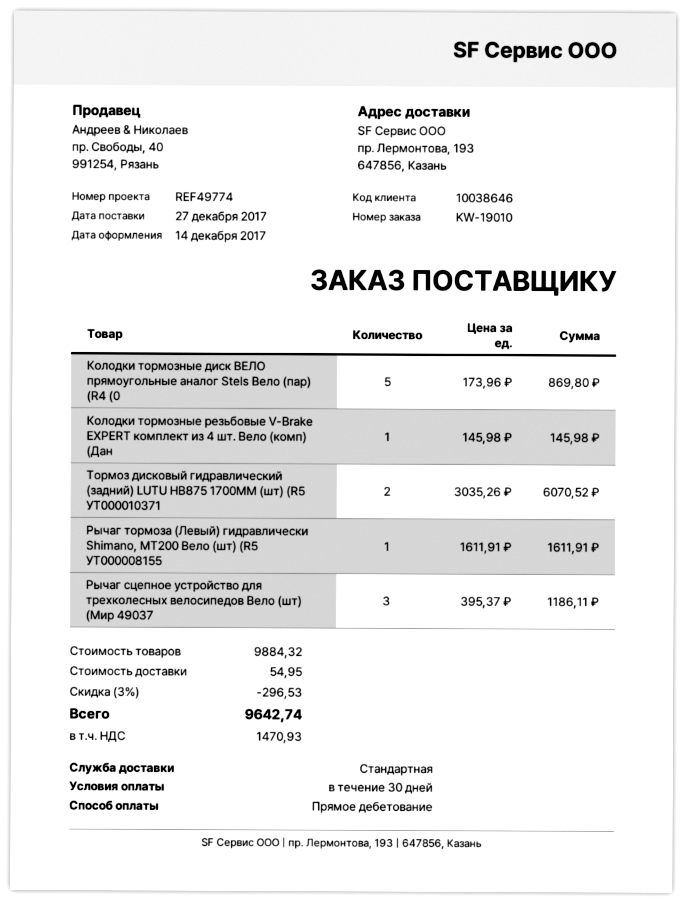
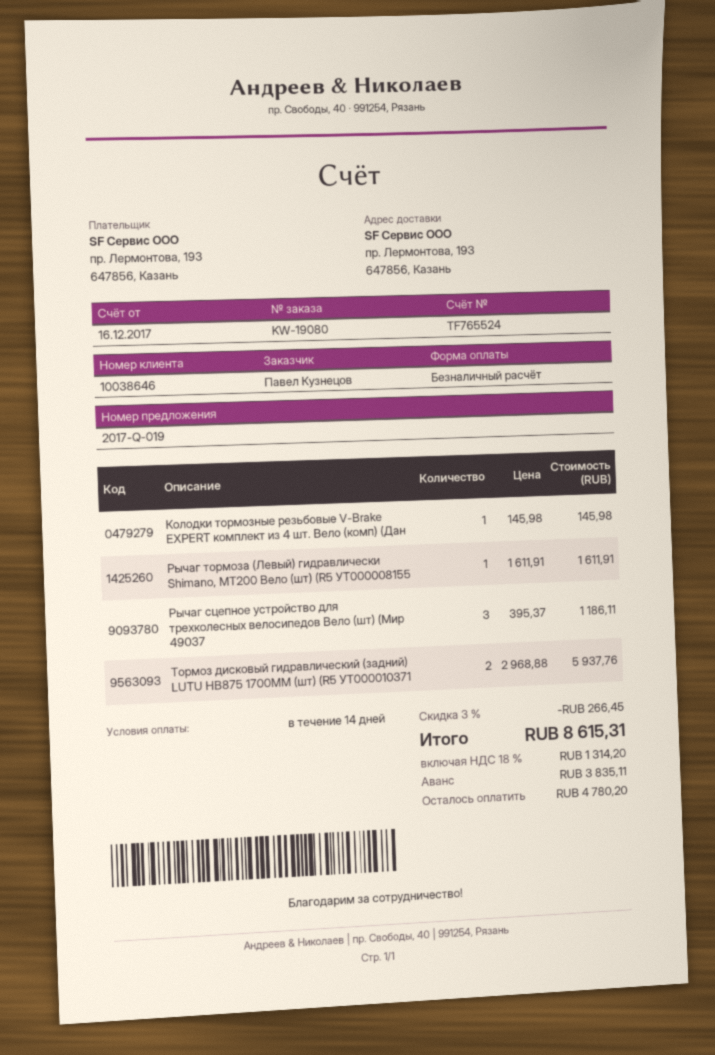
order number: KW-19010 -> KW-19080
payment terms: 30 days -> 14 days
payment method: direct debit -> bank transfer
Колодки тормозные диск ВЕЛО прямоугольные аналог Stels Вело (пар) (R4 (0: 5 x 173.96 = 869.80 -> none
Тормоз дисковый гидравлический (задний) LUTU HB875 1700MM (шт) (R5 УТ000010371: 2 x 3035.26 = 6070.52 -> 2 x 2968.88 = 5937.76
discount: 3% = 296.53 -> 3% = 266.45
shipping: 54.95 -> none
tax: 1470.93 -> 1314.20
total: 9642.74 -> 8615.31

